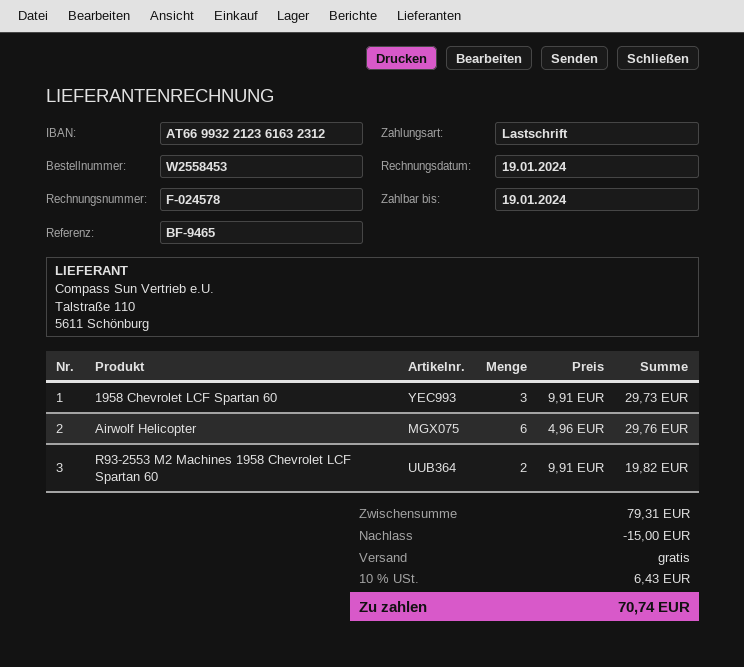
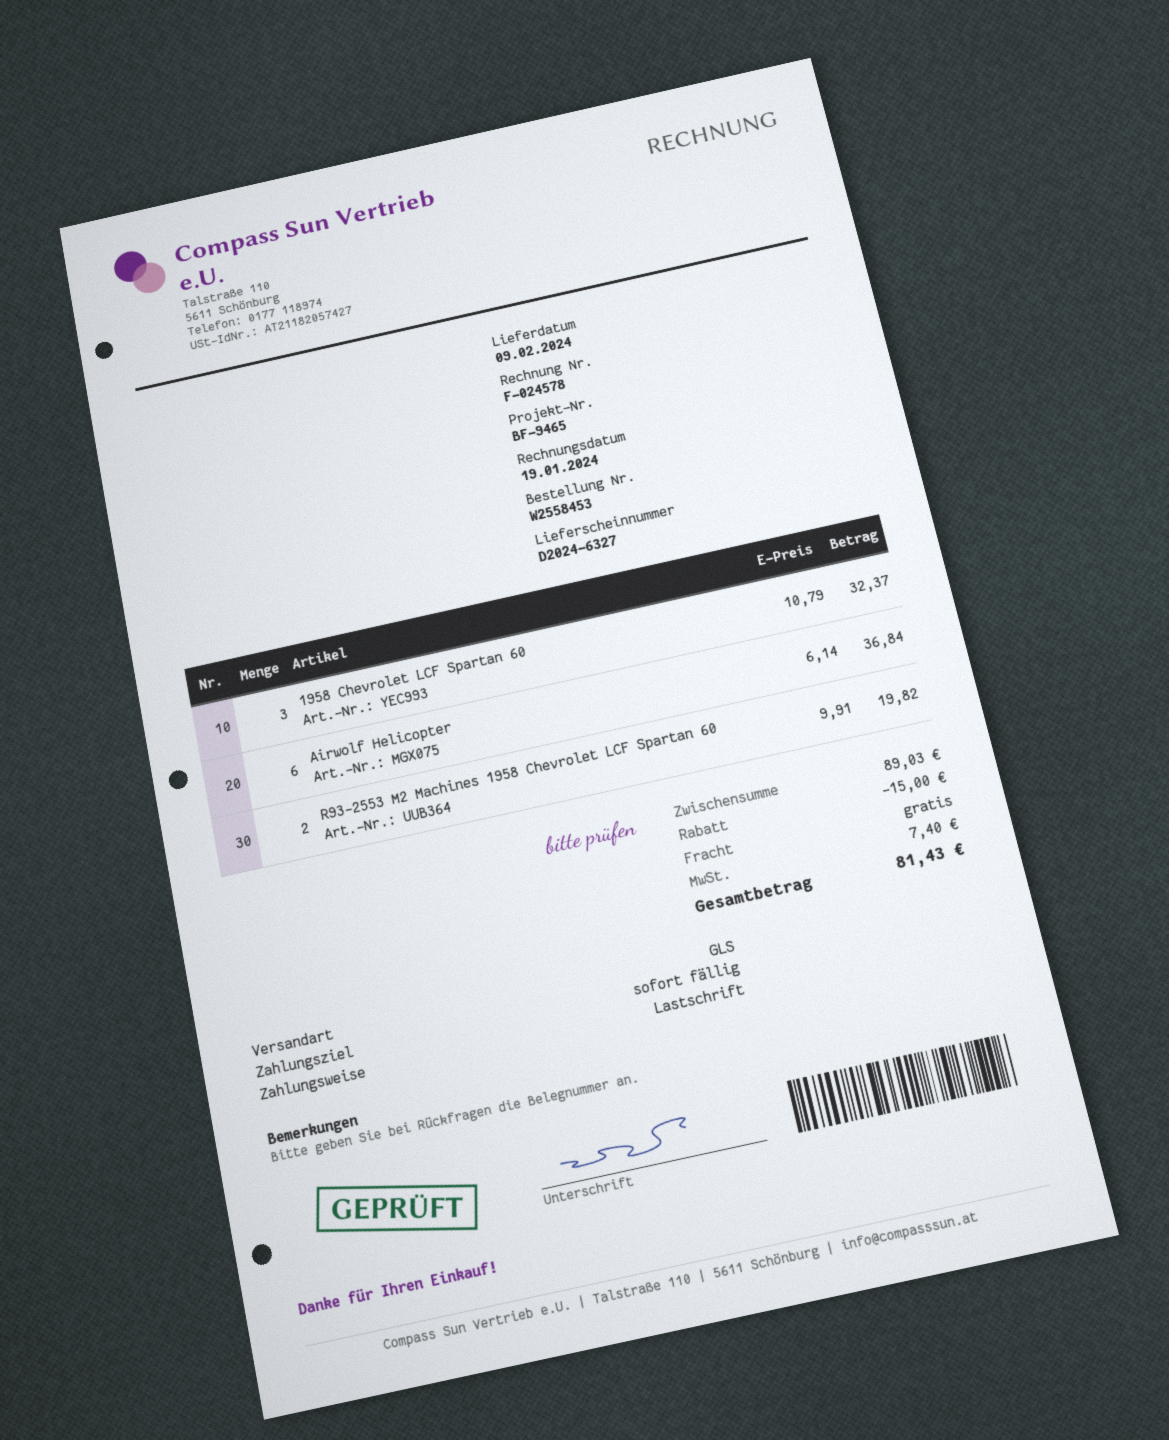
1958 Chevrolet LCF Spartan 60: 3 x 9.91 = 29.73 -> 3 x 10.79 = 32.37
Airwolf Helicopter: 6 x 4.96 = 29.76 -> 6 x 6.14 = 36.84
subtotal: 79.31 -> 89.03
tax: 6.43 -> 7.40
total: 70.74 -> 81.43

